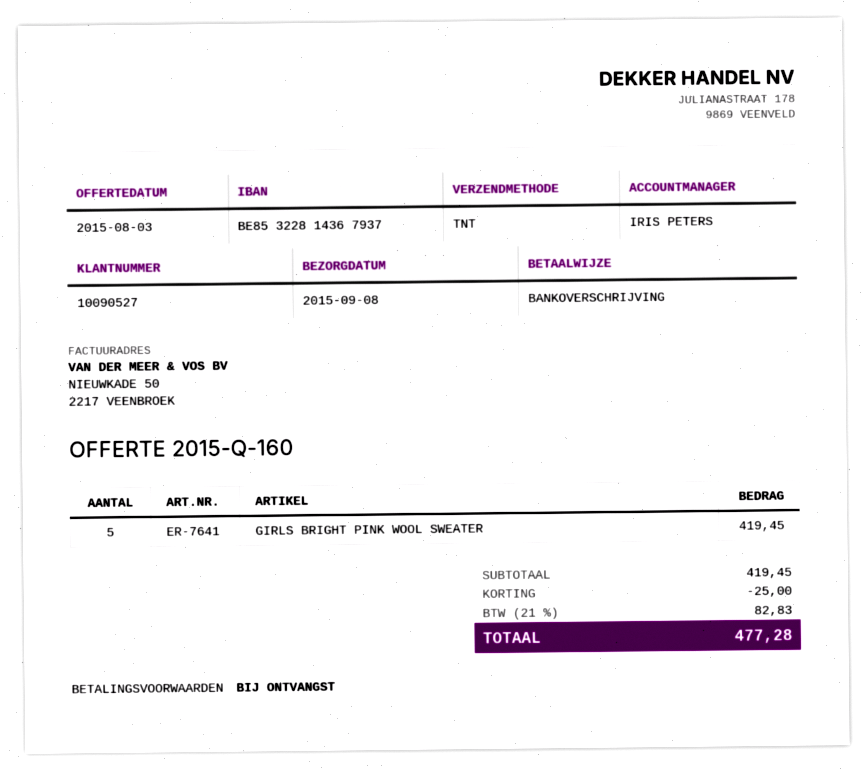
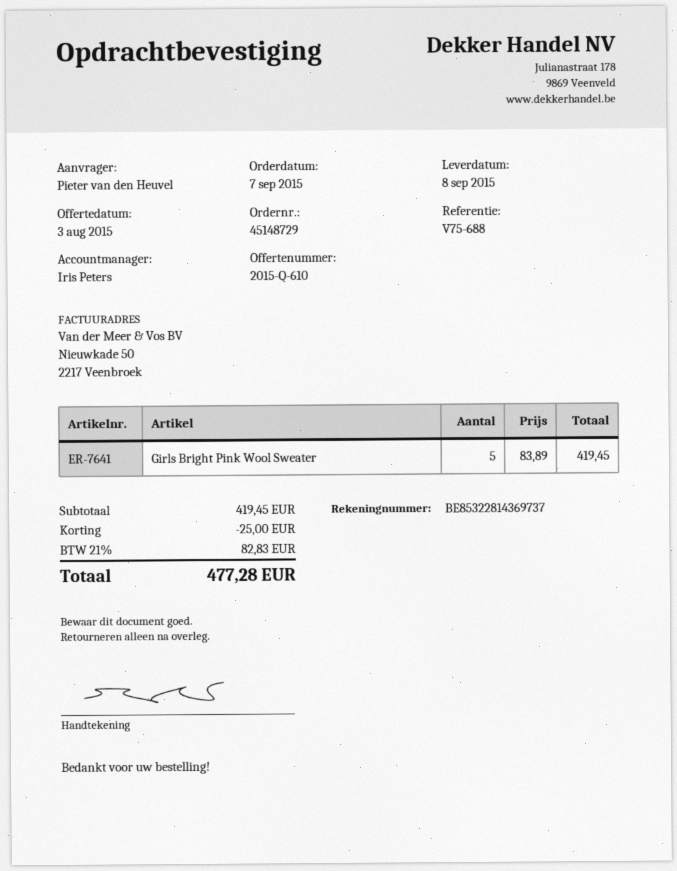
quote number: 2015-Q-160 -> 2015-Q-610
bank account: BE85322814367937 -> BE85322814369737

